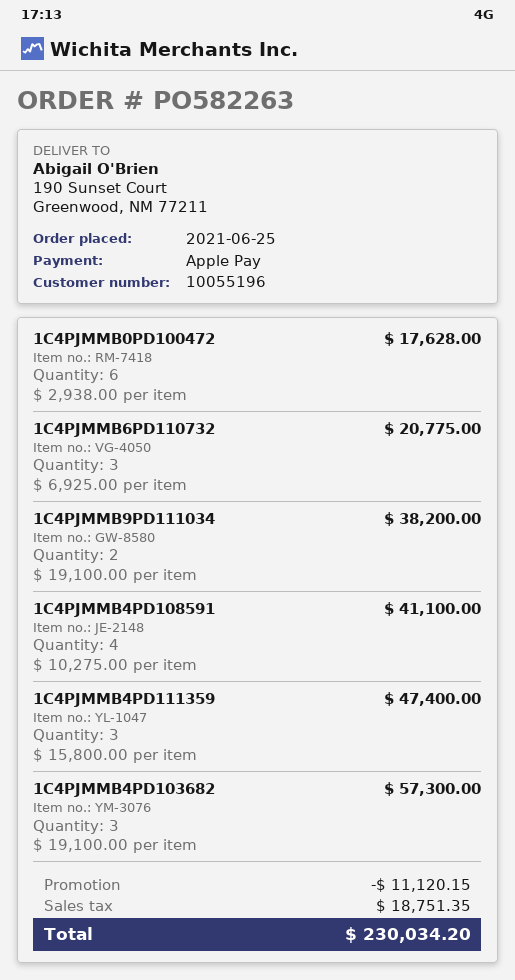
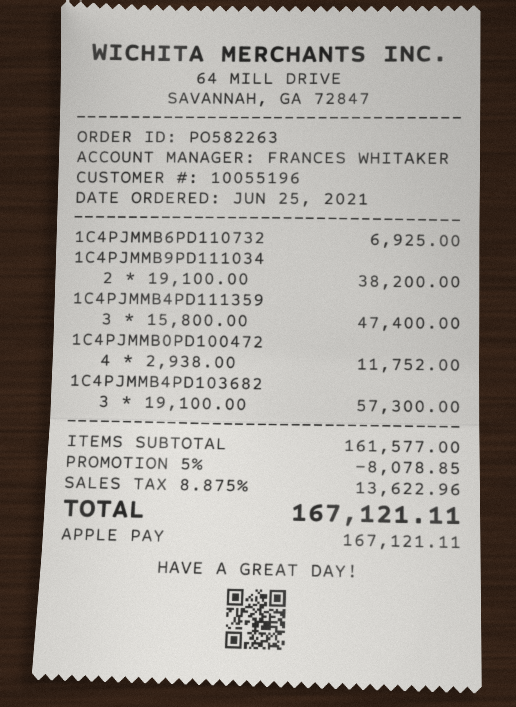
1C4PJMMB0PD100472: 6 x 2938.00 = 17628.00 -> 4 x 2938.00 = 11752.00
1C4PJMMB6PD110732: 3 x 6925.00 = 20775.00 -> 1 x 6925.00 = 6925.00
1C4PJMMB4PD108591: 4 x 10275.00 = 41100.00 -> none
discount: 11120.15 -> 8078.85
tax: 18751.35 -> 13622.96
total: 230034.20 -> 167121.11

